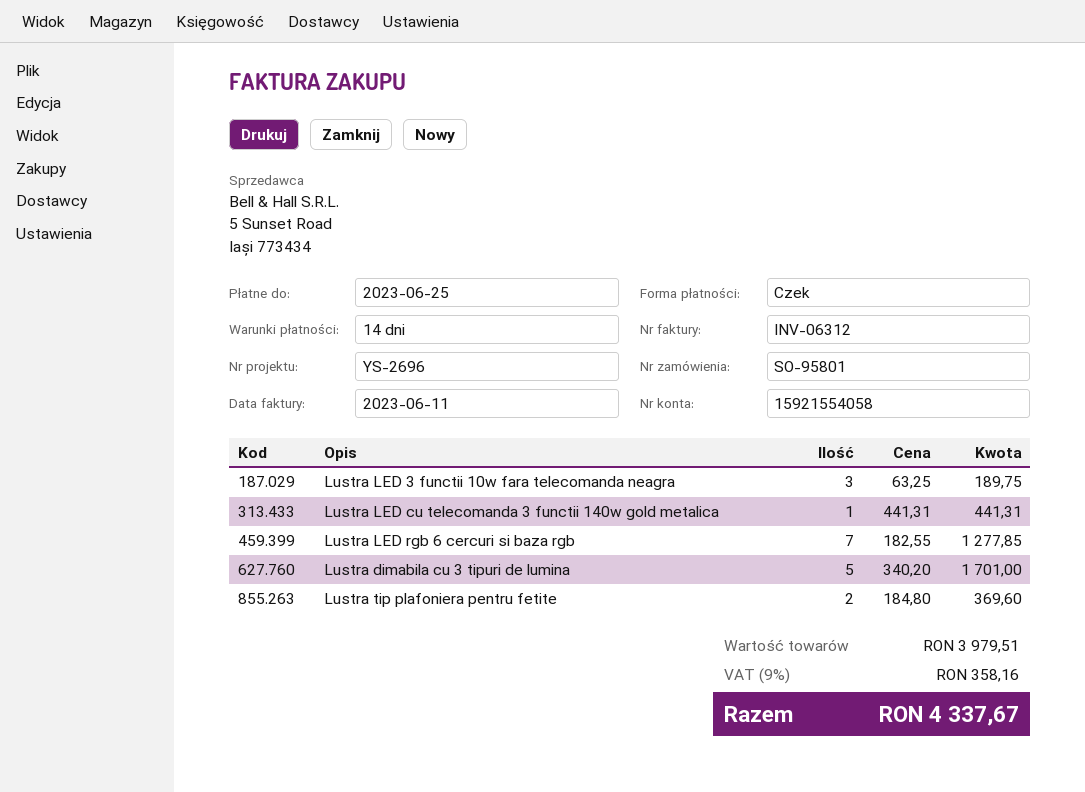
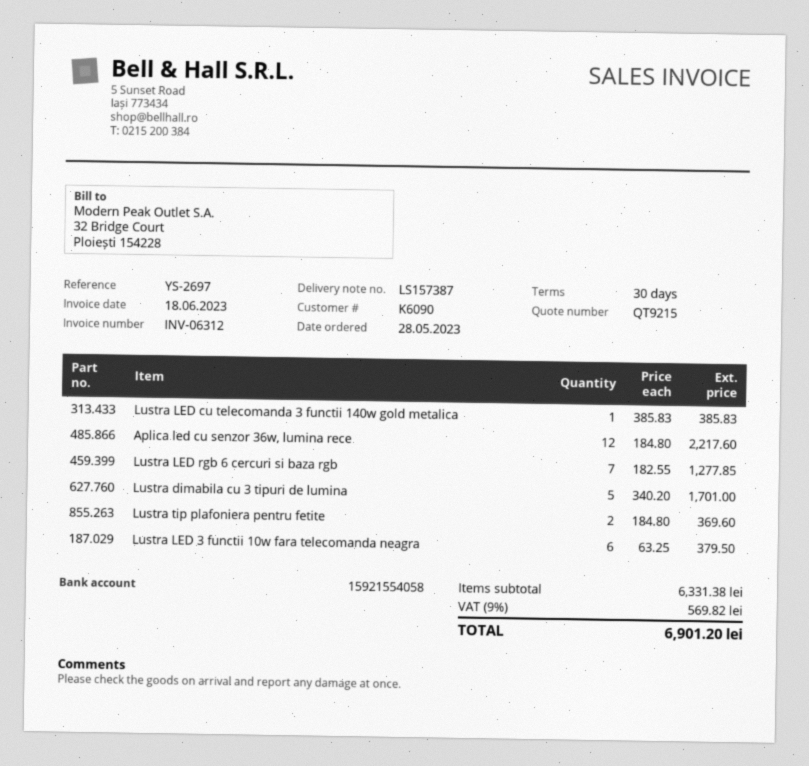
invoice date: 2023-06-11 -> 2023-06-18
payment terms: 14 days -> 30 days
reference: YS-2696 -> YS-2697
Lustra LED 3 functii 10w fara telecomanda neagra: 3 x 63.25 = 189.75 -> 6 x 63.25 = 379.50
Lustra LED cu telecomanda 3 functii 140w gold metalica: 1 x 441.31 = 441.31 -> 1 x 385.83 = 385.83
Aplica led cu senzor 36w, lumina rece: none -> 12 x 184.80 = 2217.60
subtotal: 3979.51 -> 6331.38
tax: 9% = 358.16 -> 9% = 569.82
total: 4337.67 -> 6901.20

